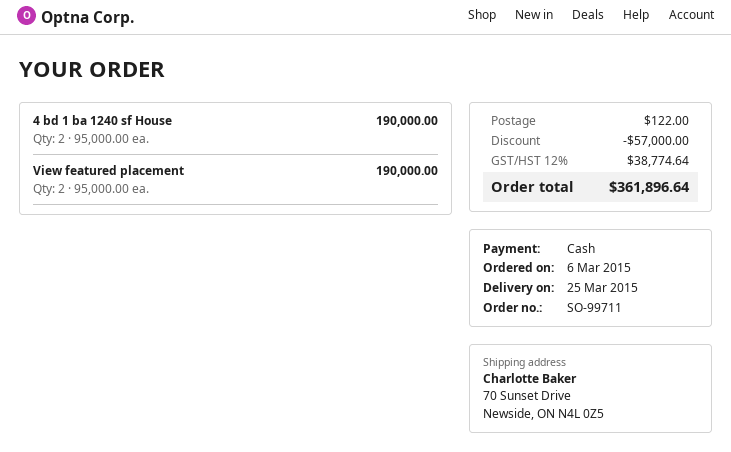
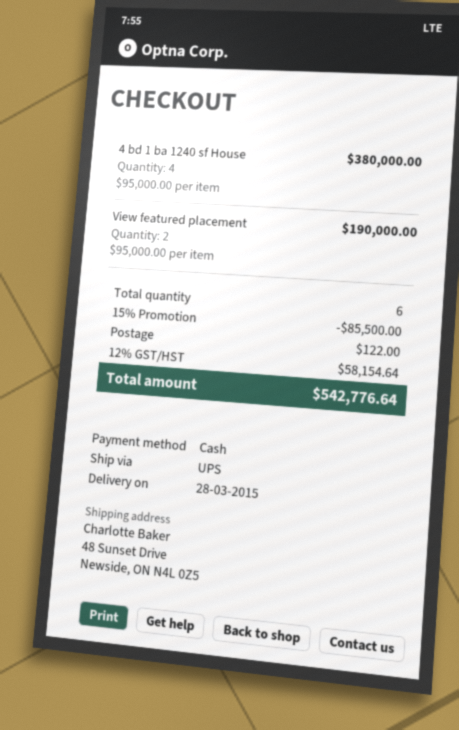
delivery date: 2015-03-25 -> 2015-03-28
ship to: 70 Sunset Drive, Newside, ON N4L 0Z5 -> 48 Sunset Drive, Newside, ON N4L 0Z5
4 bd 1 ba 1240 sf House: 2 x 95000.00 = 190000.00 -> 4 x 95000.00 = 380000.00
discount: 57000.00 -> 85500.00
tax: 12% = 38774.64 -> 12% = 58154.64
total: 361896.64 -> 542776.64

